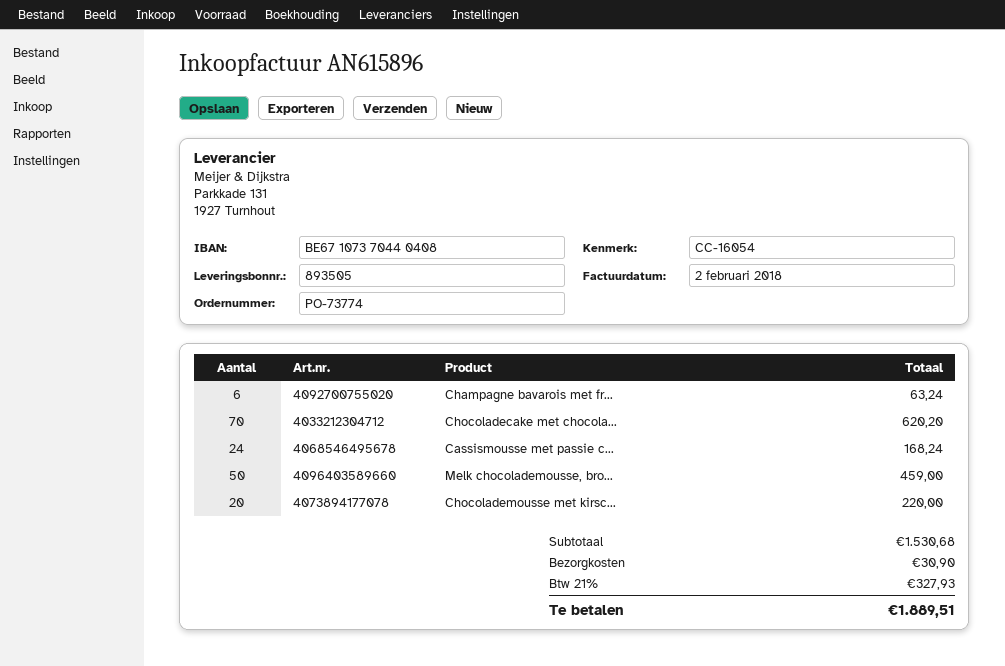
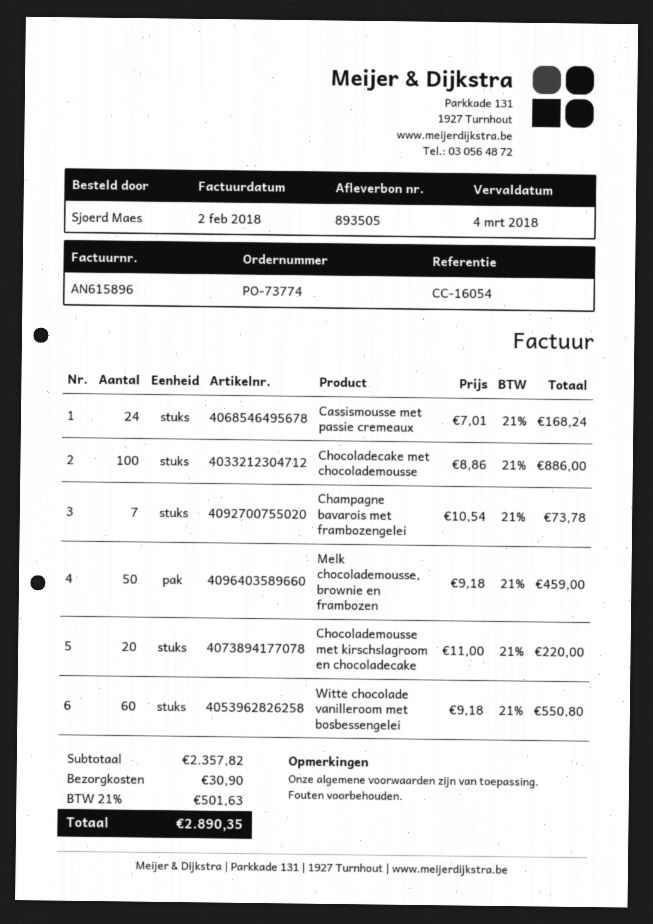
Champagne bavarois met fr...: 6 for 63.24 -> 7 for 73.78
Chocoladecake met chocola...: 70 for 620.20 -> 100 for 886.00
Witte chocolade vanilleroom met bosbessengelei: none -> 60 for 550.80
subtotal: 1530.68 -> 2357.82
tax: 21% = 327.93 -> 21% = 501.63
total: 1889.51 -> 2890.35

